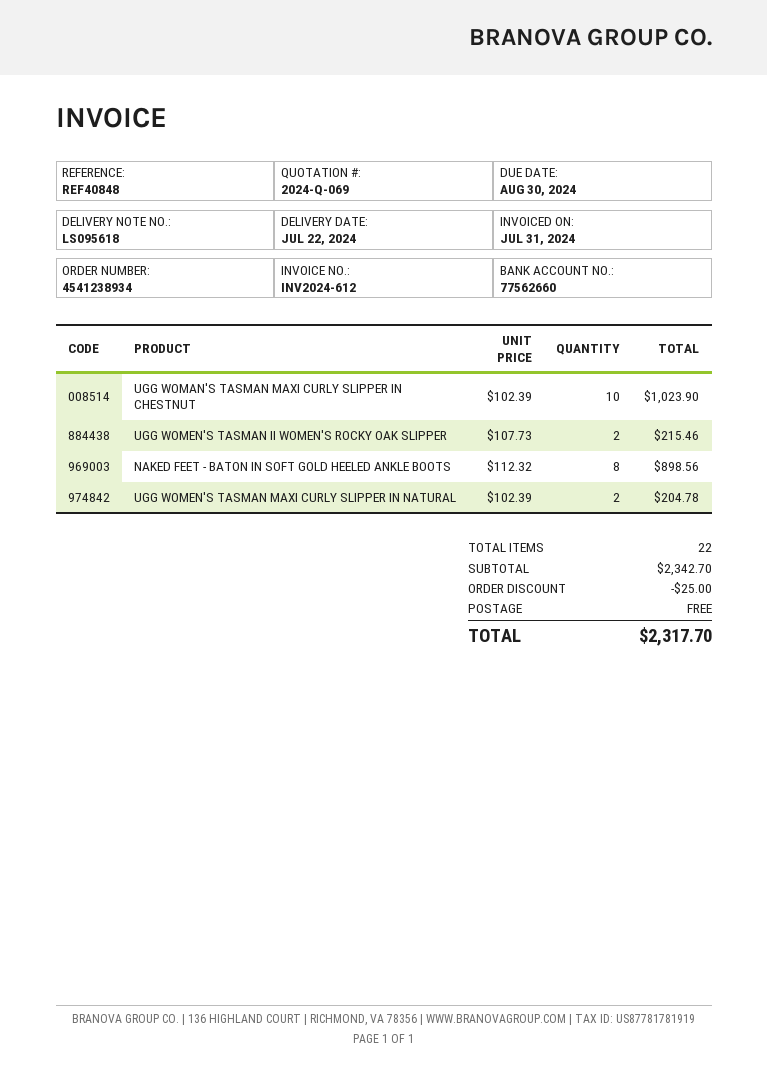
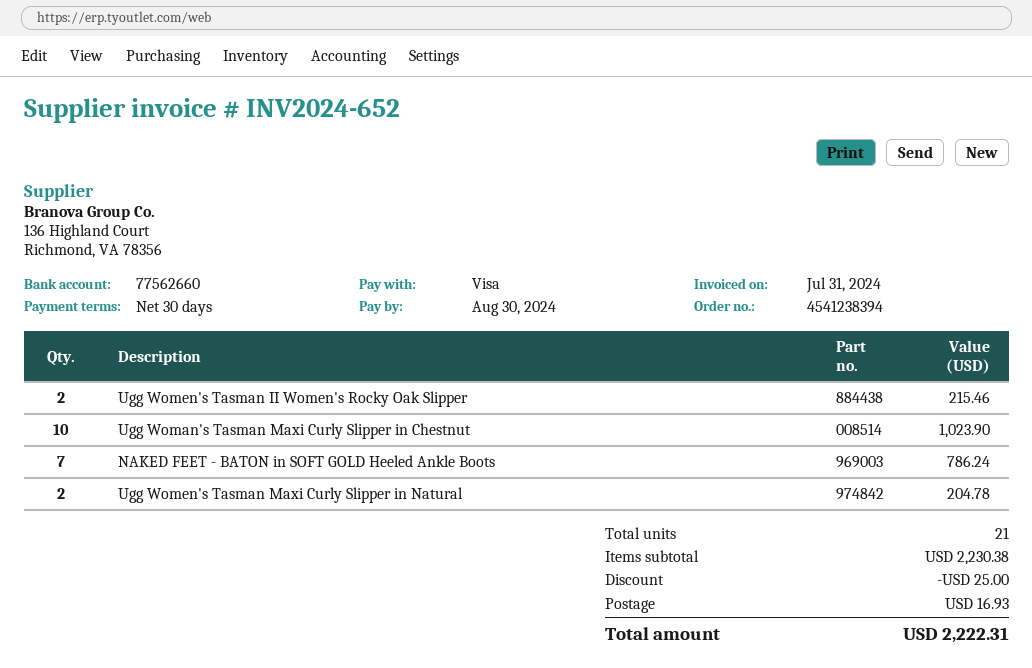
order number: 4541238934 -> 4541238394
invoice number: INV2024-612 -> INV2024-652
NAKED FEET - BATON IN SOFT GOLD HEELED ANKLE BOOTS: 8 for 898.56 -> 7 for 786.24
total quantity: 22 -> 21
subtotal: 2342.70 -> 2230.38
shipping: 0.00 -> 16.93
total: 2317.70 -> 2222.31

